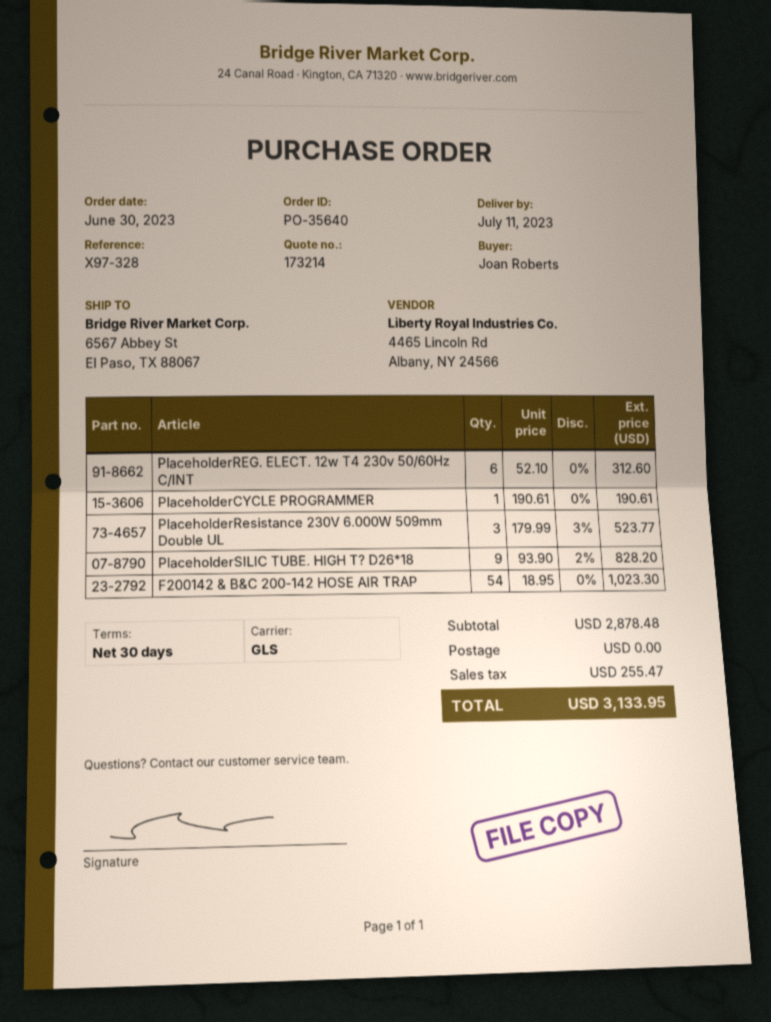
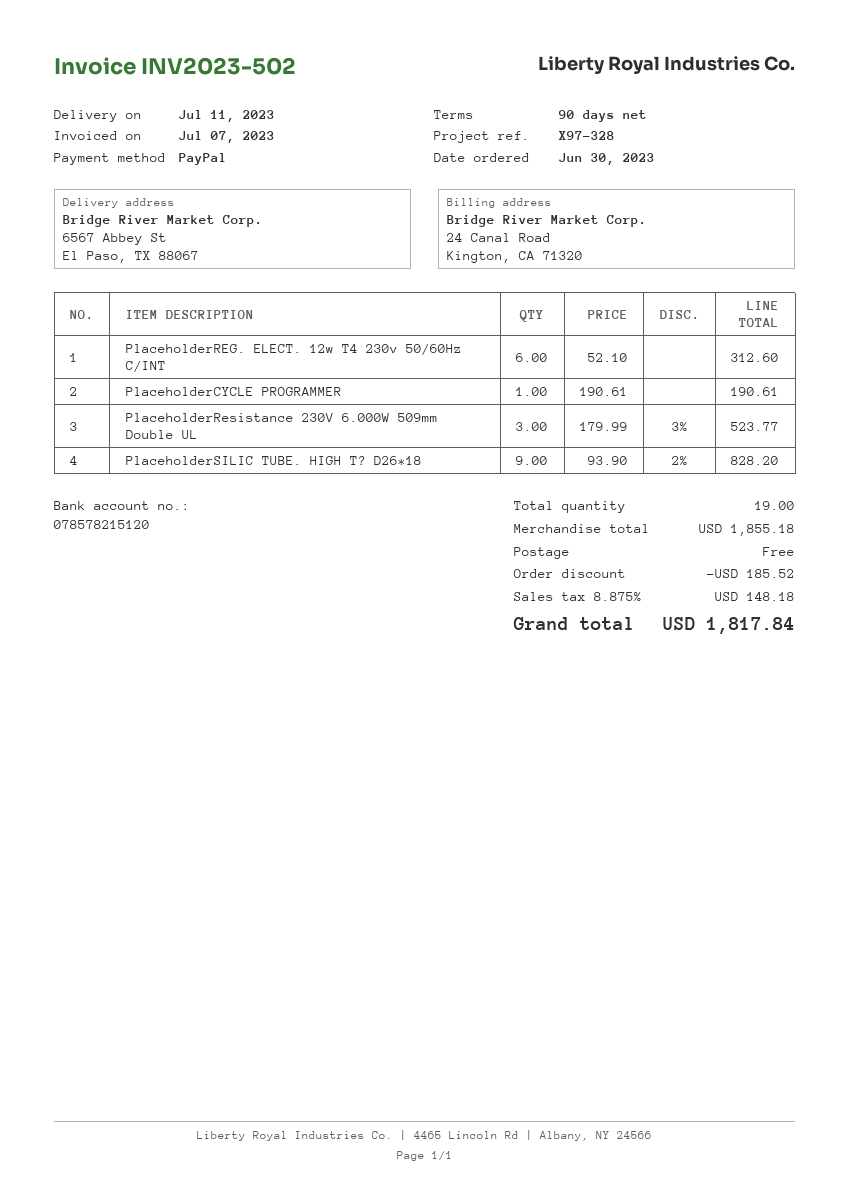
payment terms: 30 days -> 90 days
F200142 & B&C 200-142 HOSE AIR TRAP: 54 x 18.95 = 1023.30 -> none
subtotal: 2878.48 -> 1855.18
discount: none -> 185.52
tax: 255.47 -> 148.18
total: 3133.95 -> 1817.84

